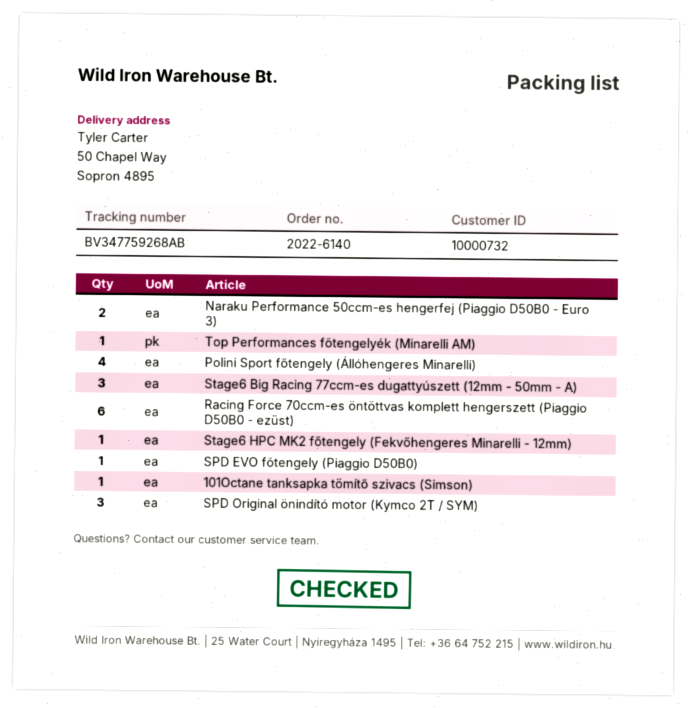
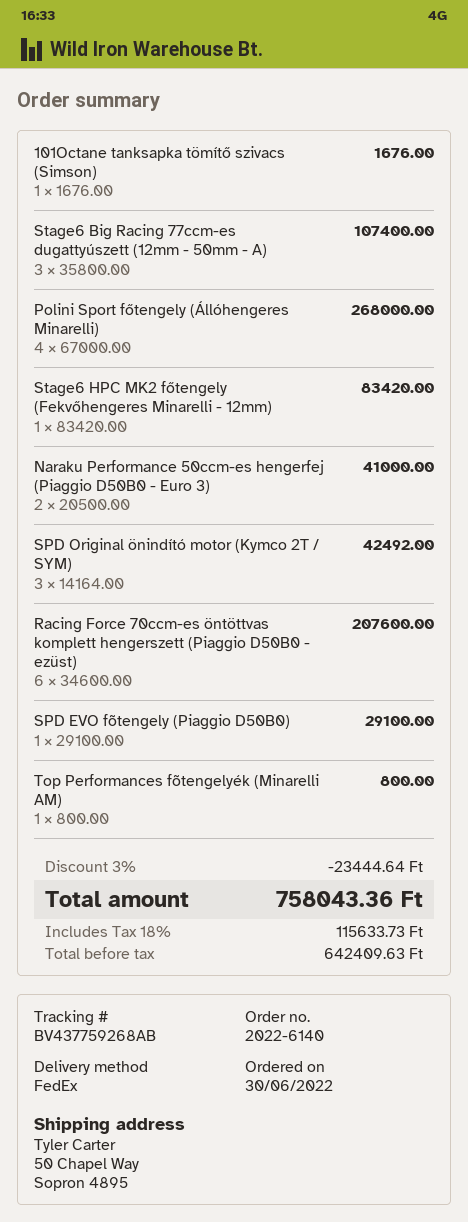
tracking number: BV347759268AB -> BV437759268AB

